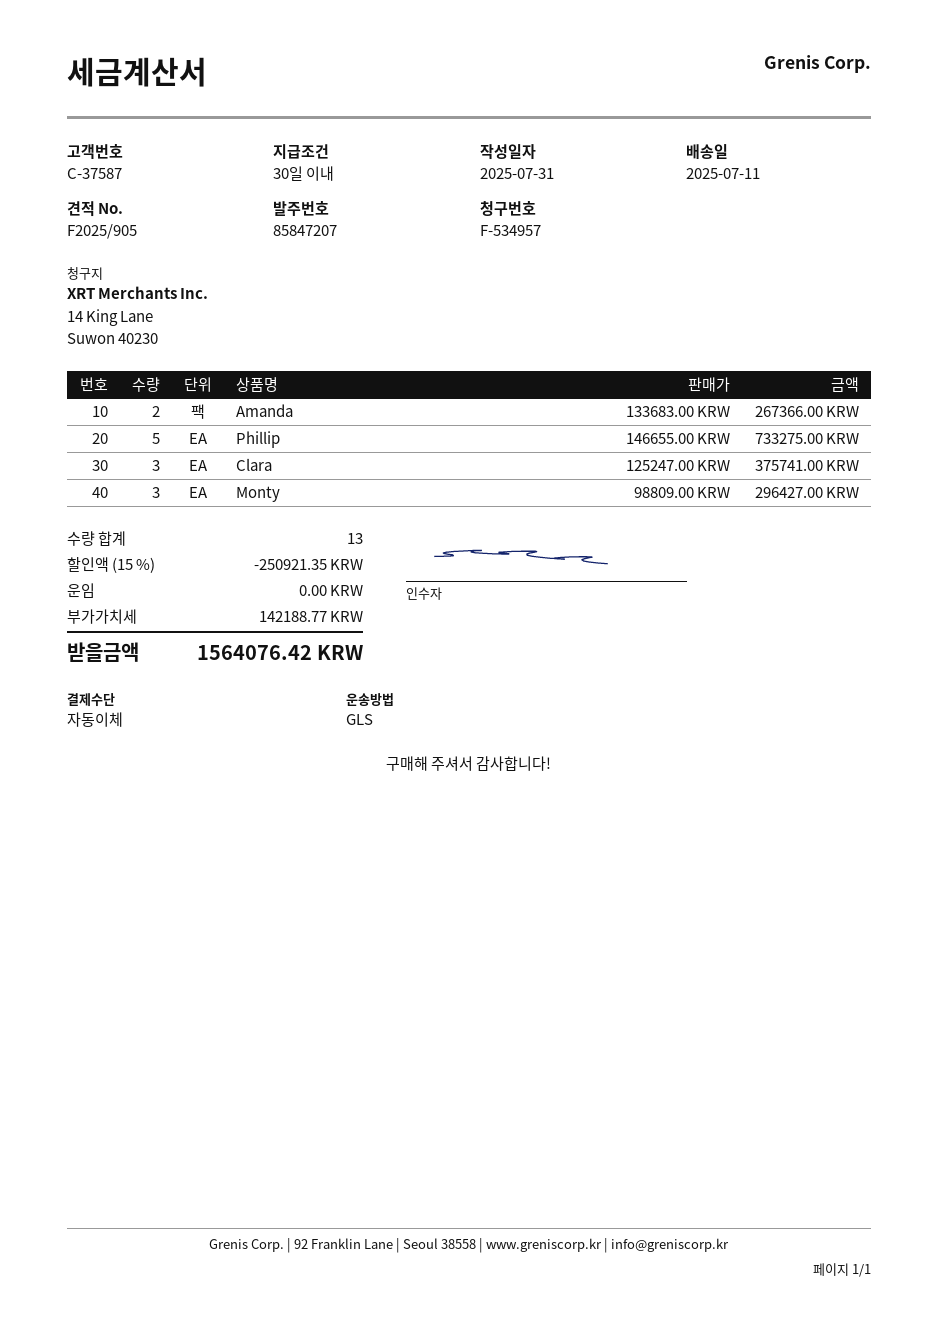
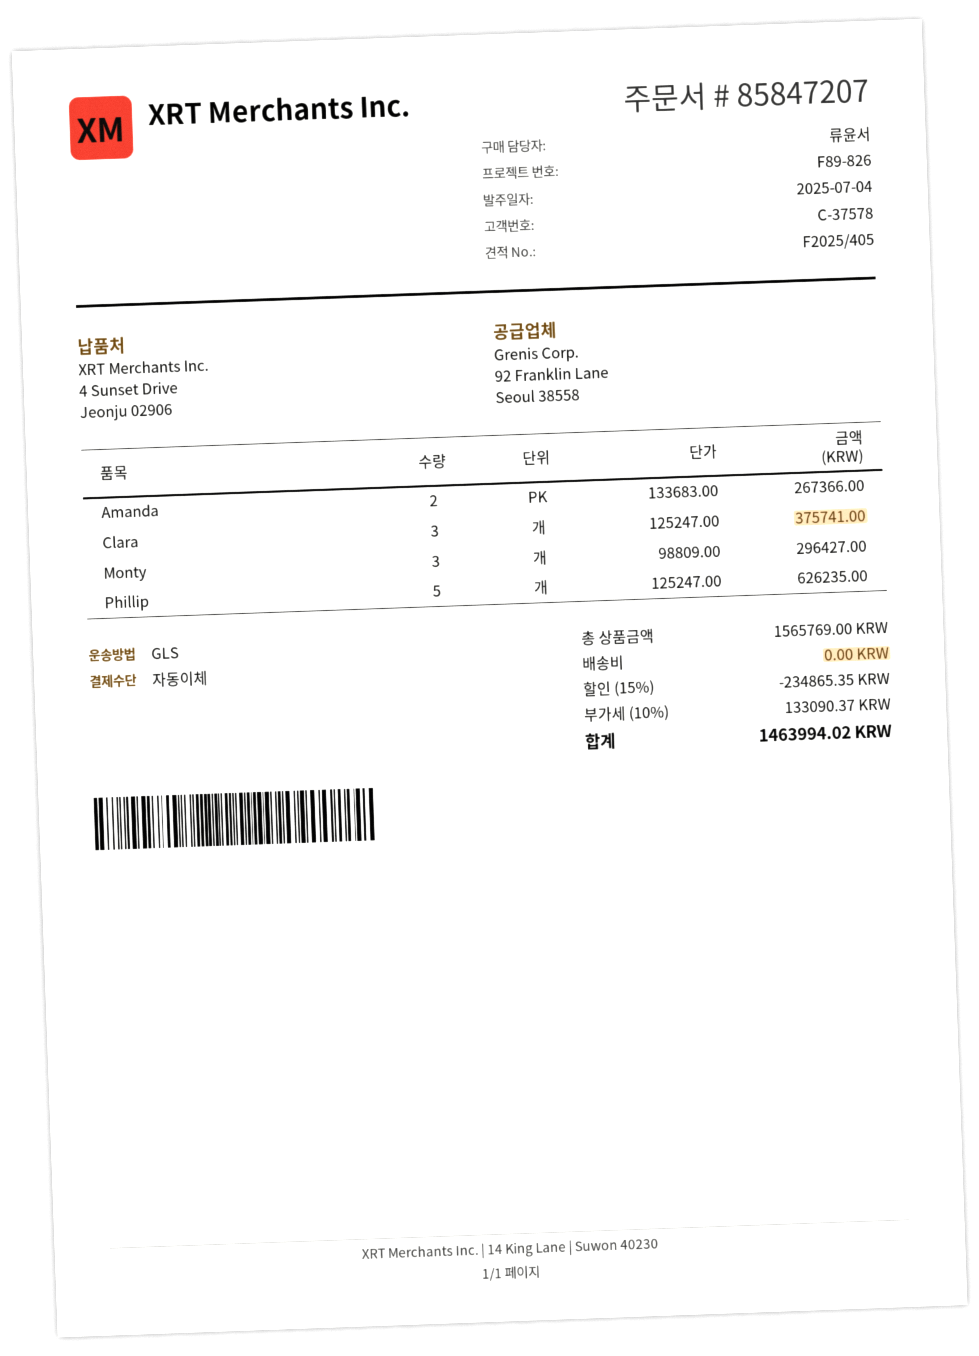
quote number: F2025/905 -> F2025/405
customer number: C-37587 -> C-37578
Phillip: 5 x 146655.00 = 733275.00 -> 5 x 125247.00 = 626235.00
discount: 15% = 250921.35 -> 15% = 234865.35
tax: 142188.77 -> 133090.37
total: 1564076.42 -> 1463994.02

